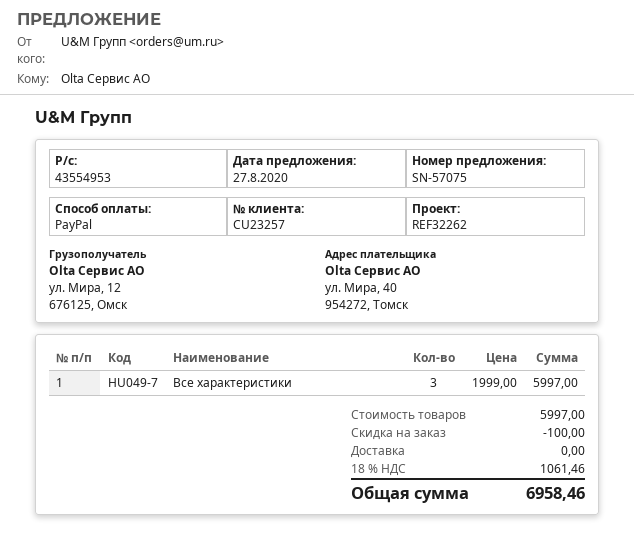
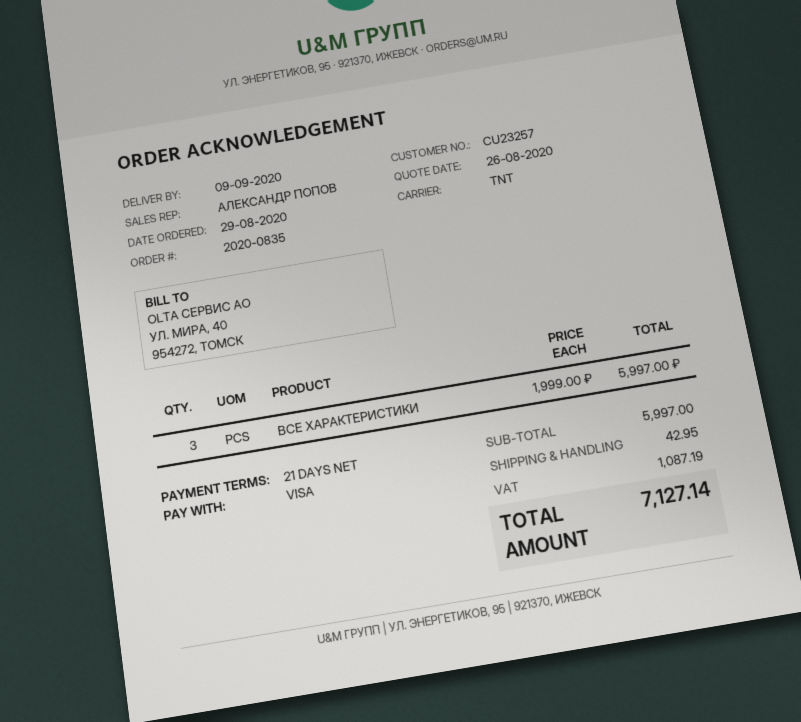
quote date: 2020-08-27 -> 2020-08-26
payment method: PayPal -> Visa
discount: 100.00 -> none
shipping: 0.00 -> 42.95
tax: 1061.46 -> 1087.19
total: 6958.46 -> 7127.14

